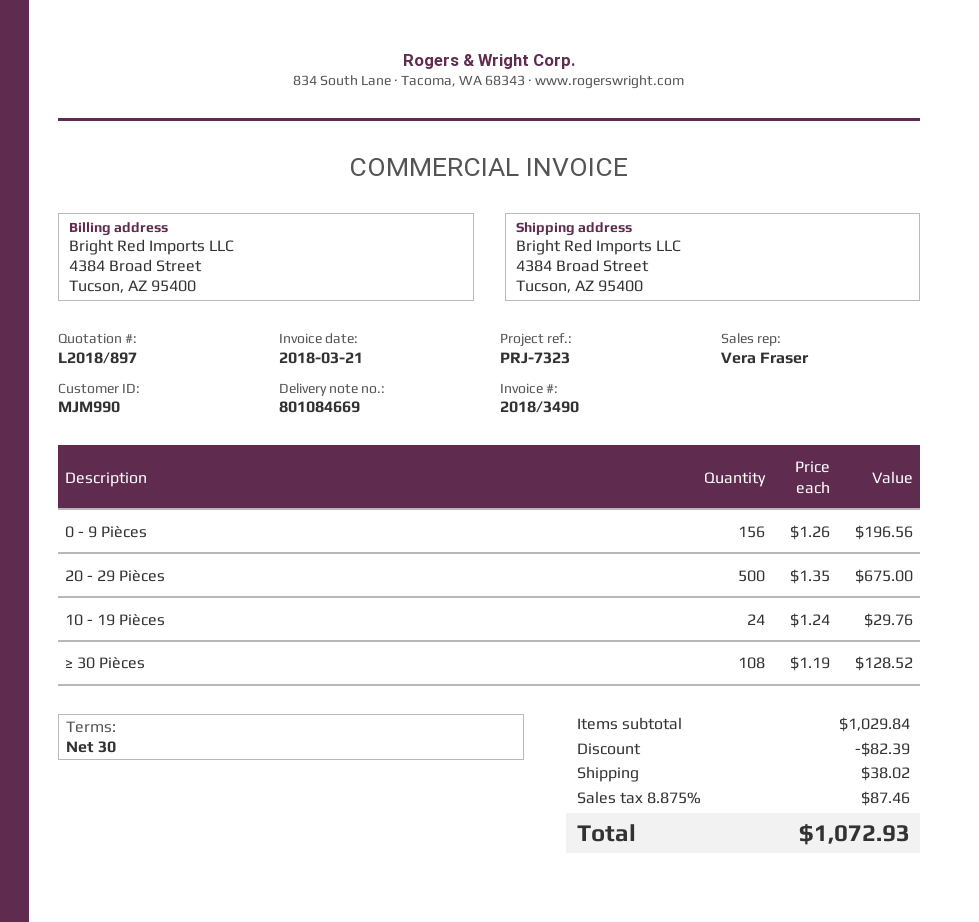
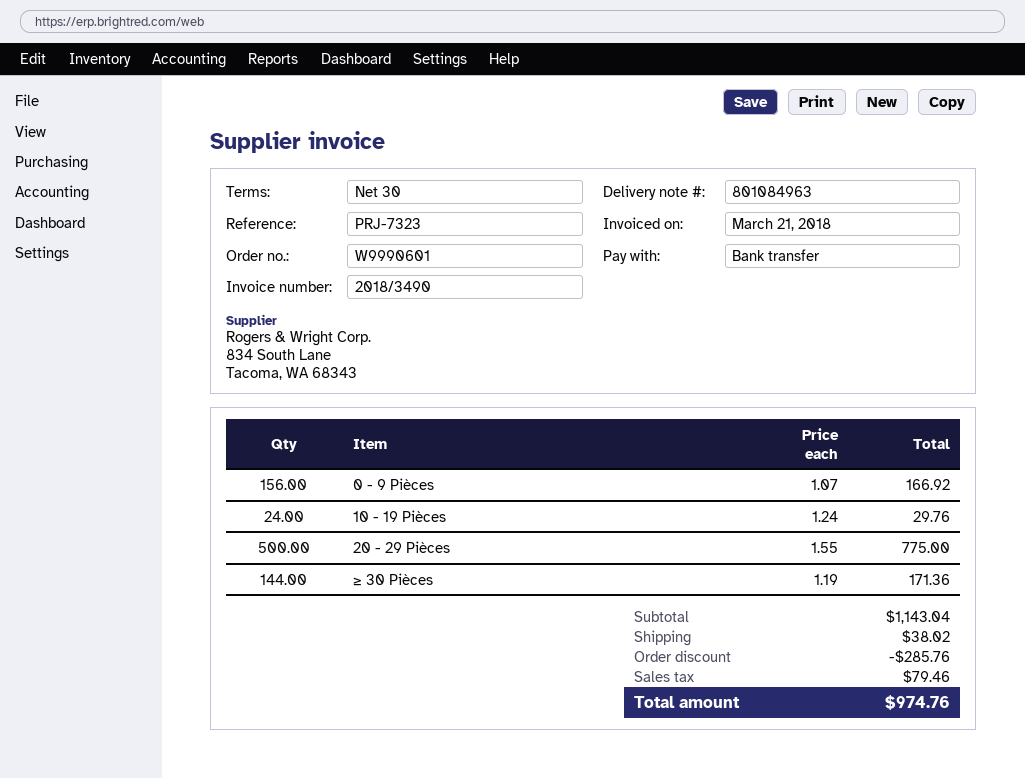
delivery note number: 801084669 -> 801084963
0 - 9 Pièces: 156 x 1.26 = 196.56 -> 156 x 1.07 = 166.92
20 - 29 Pièces: 500 x 1.35 = 675.00 -> 500 x 1.55 = 775.00
≥ 30 Pièces: 108 x 1.19 = 128.52 -> 144 x 1.19 = 171.36
subtotal: 1029.84 -> 1143.04
discount: 82.39 -> 285.76
tax: 87.46 -> 79.46
total: 1072.93 -> 974.76

